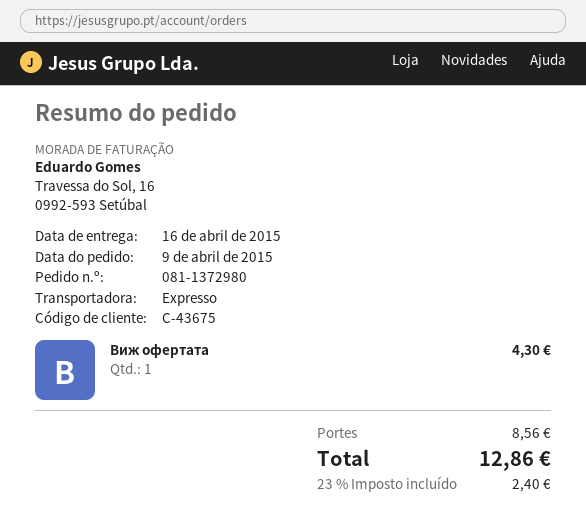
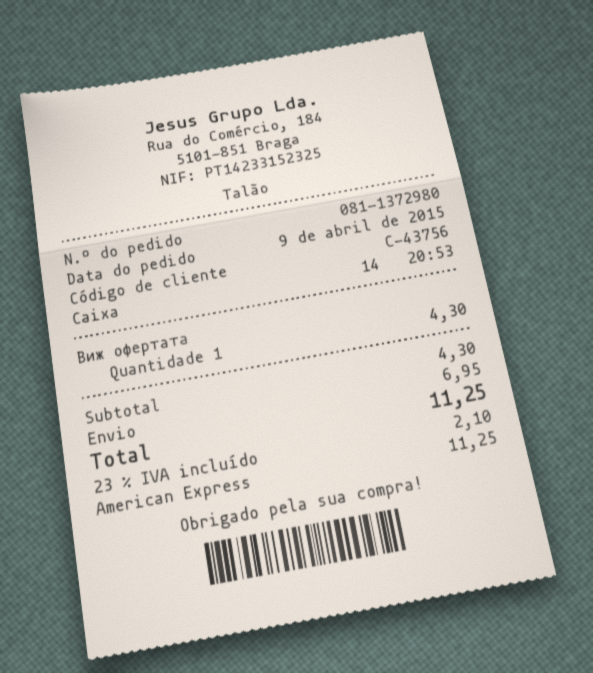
customer number: C-43675 -> C-43756
shipping: 8.56 -> 6.95
tax: 23% = 2.40 -> 23% = 2.10
total: 12.86 -> 11.25

